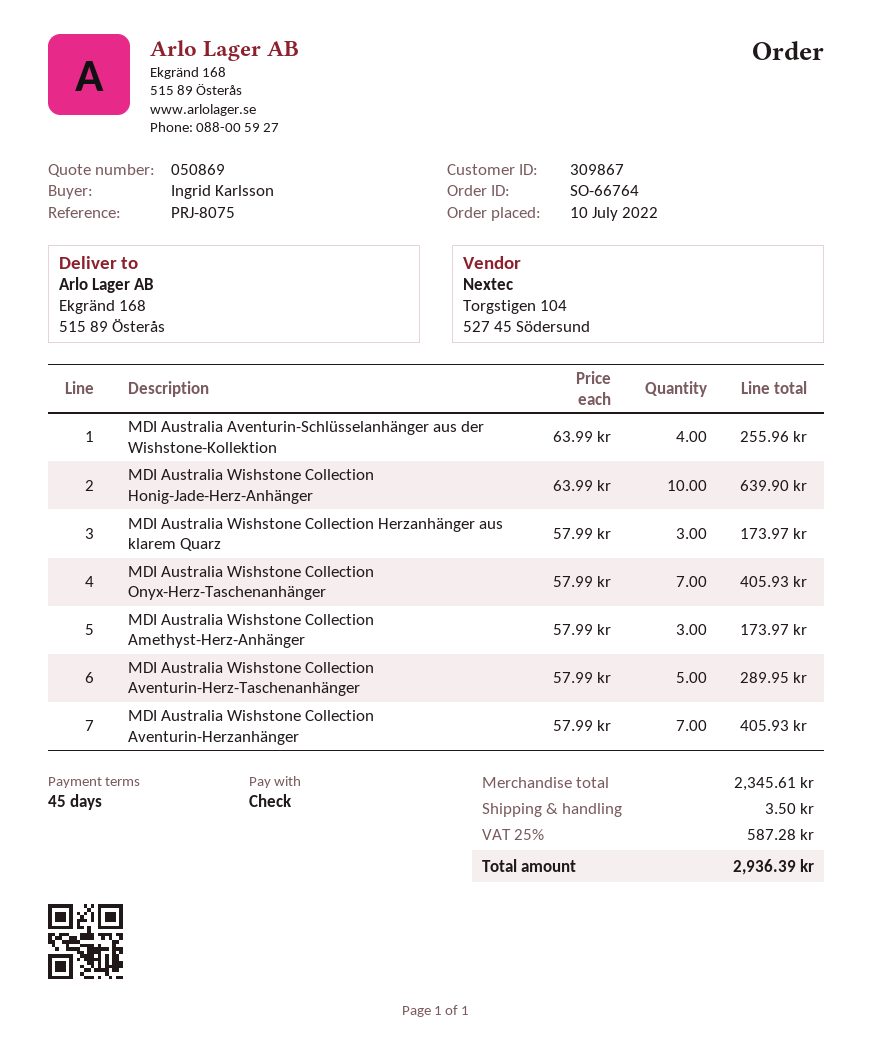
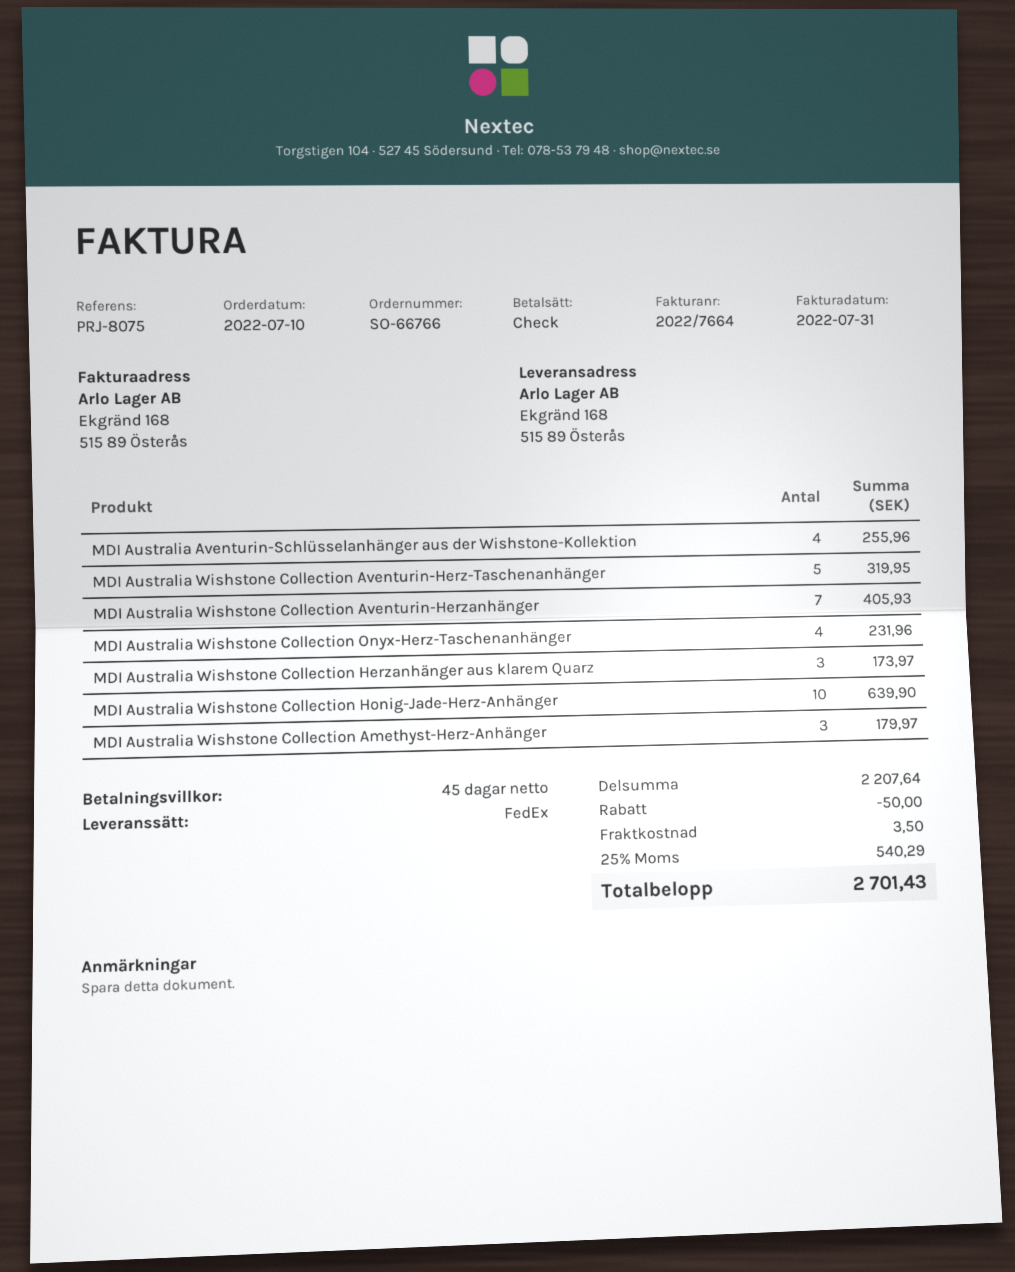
order number: SO-66764 -> SO-66766
MDI Australia Wishstone Collection Onyx-Herz-Taschenanhänger: 7 for 405.93 -> 4 for 231.96
MDI Australia Wishstone Collection Amethyst-Herz-Anhänger: 3 for 173.97 -> 3 for 179.97
MDI Australia Wishstone Collection Aventurin-Herz-Taschenanhänger: 5 for 289.95 -> 5 for 319.95
subtotal: 2345.61 -> 2207.64
discount: none -> 50.00
tax: 25% = 587.28 -> 25% = 540.29
total: 2936.39 -> 2701.43

